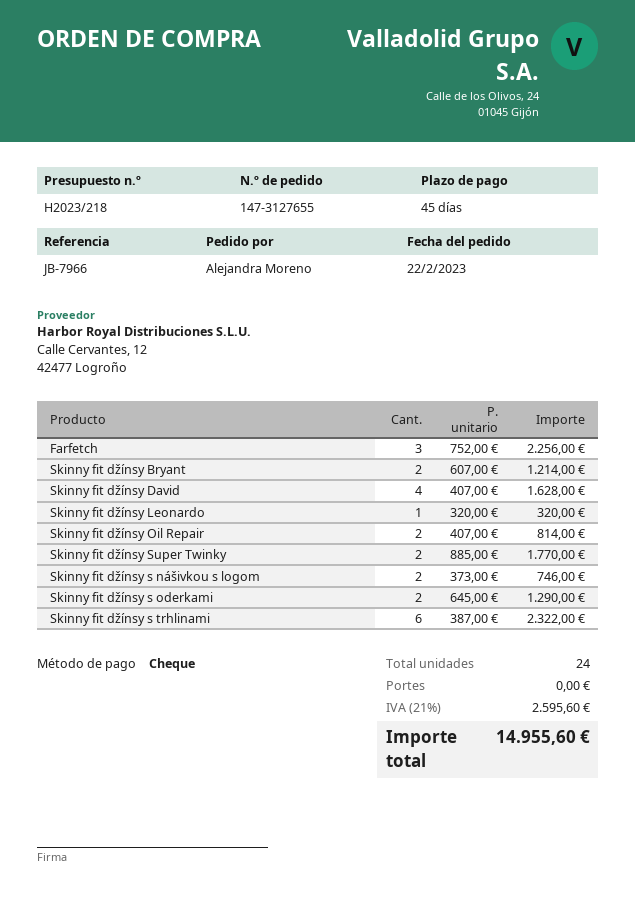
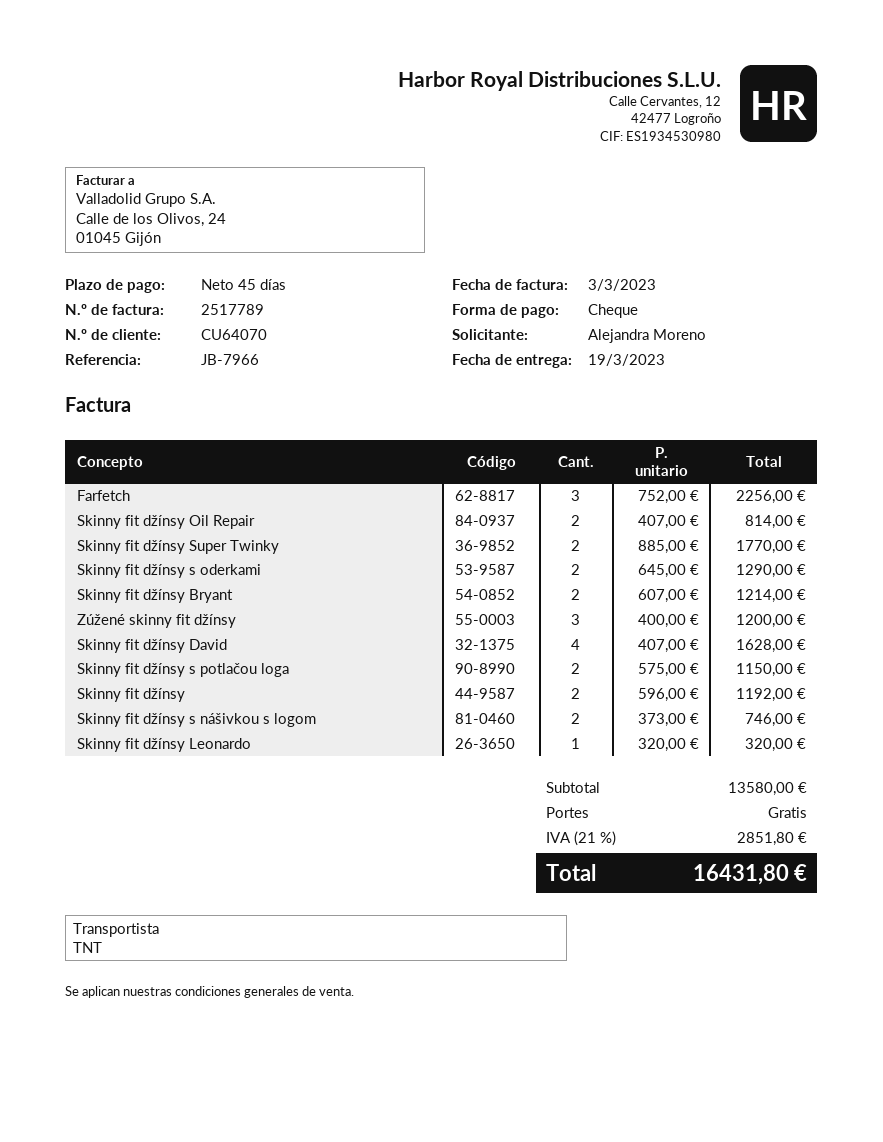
Skinny fit džínsy s trhlinami: 6 x 387.00 = 2322.00 -> none
Zúžené skinny fit džínsy: none -> 3 x 400.00 = 1200.00
Skinny fit džínsy s potlačou loga: none -> 2 x 575.00 = 1150.00
Skinny fit džínsy: none -> 2 x 596.00 = 1192.00
tax: 21% = 2595.60 -> 21% = 2851.80
total: 14955.60 -> 16431.80

